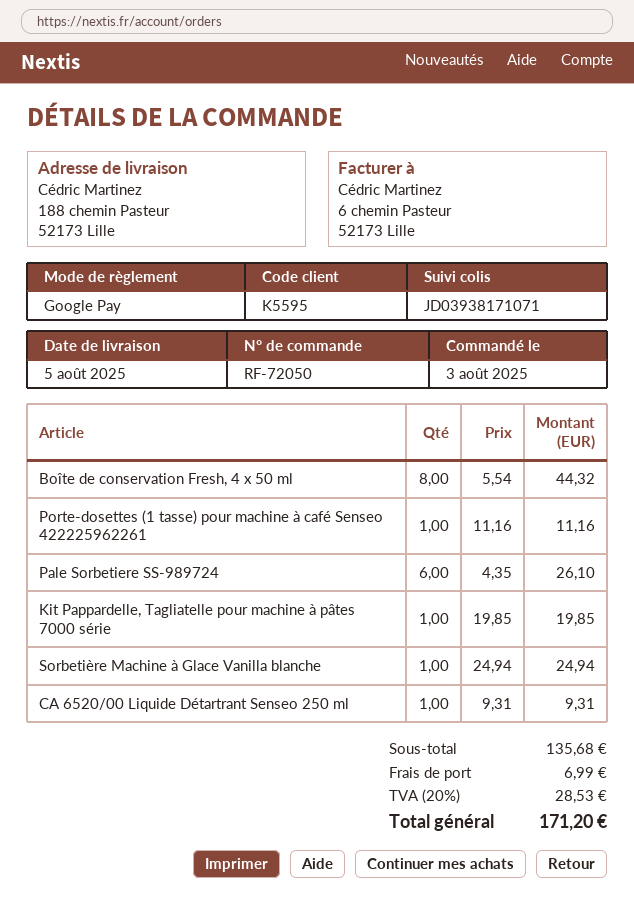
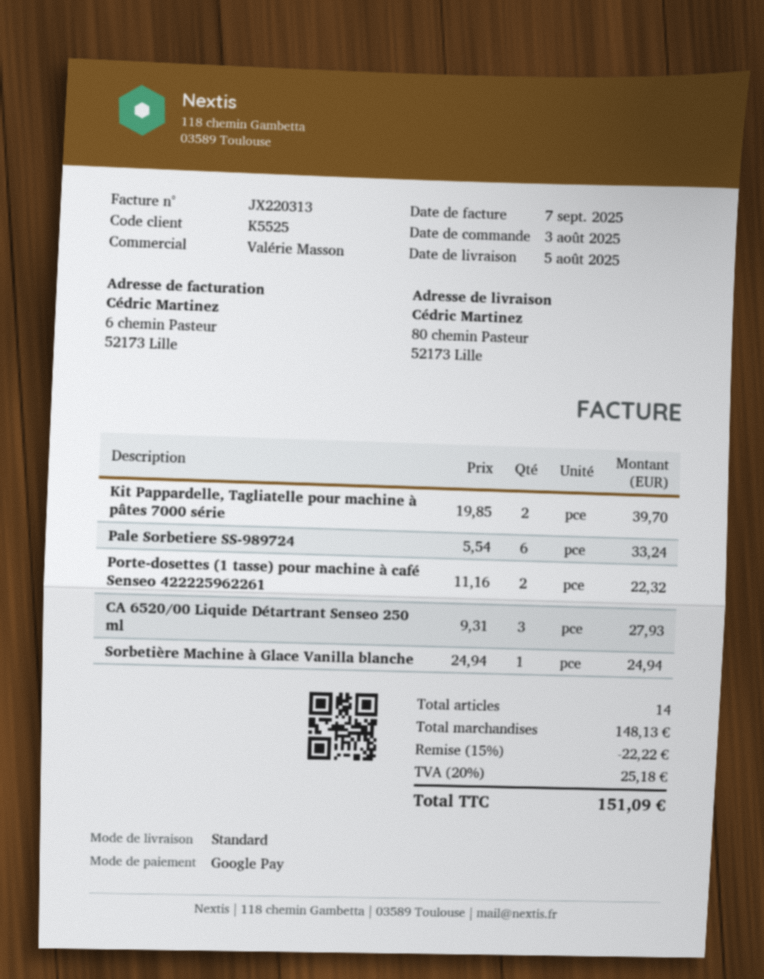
customer number: K5595 -> K5525
ship to: 188 chemin Pasteur, 52173 Lille -> 80 chemin Pasteur, 52173 Lille
Boîte de conservation Fresh, 4 x 50 ml: 8 x 5.54 = 44.32 -> none
Porte-dosettes (1 tasse) pour machine à café Senseo 422225962261: 1 x 11.16 = 11.16 -> 2 x 11.16 = 22.32
Pale Sorbetiere SS-989724: 6 x 4.35 = 26.10 -> 6 x 5.54 = 33.24
Kit Pappardelle, Tagliatelle pour machine à pâtes 7000 série: 1 x 19.85 = 19.85 -> 2 x 19.85 = 39.70
CA 6520/00 Liquide Détartrant Senseo 250 ml: 1 x 9.31 = 9.31 -> 3 x 9.31 = 27.93
subtotal: 135.68 -> 148.13
discount: none -> 15% = 22.22
shipping: 6.99 -> none
tax: 20% = 28.53 -> 20% = 25.18
total: 171.20 -> 151.09

